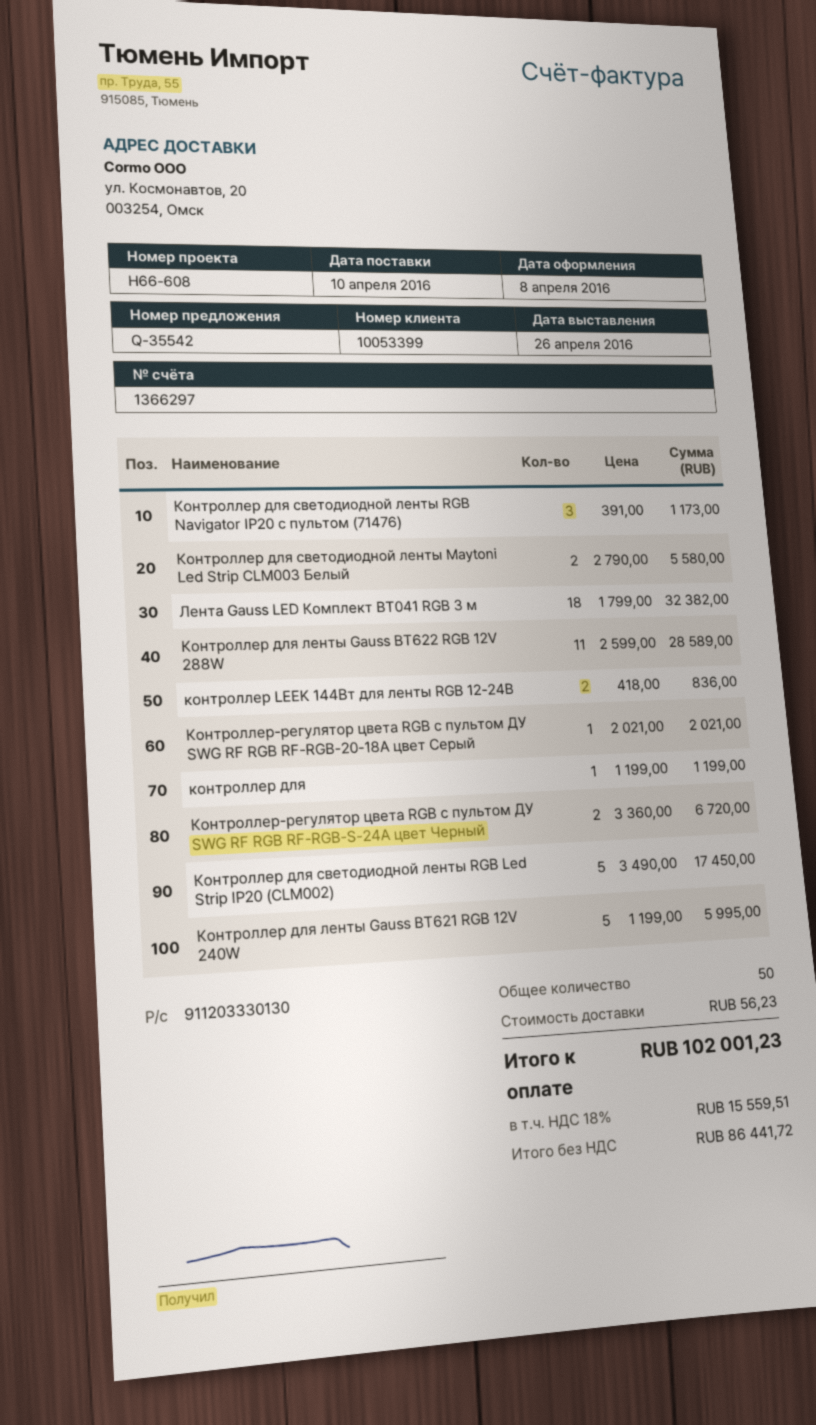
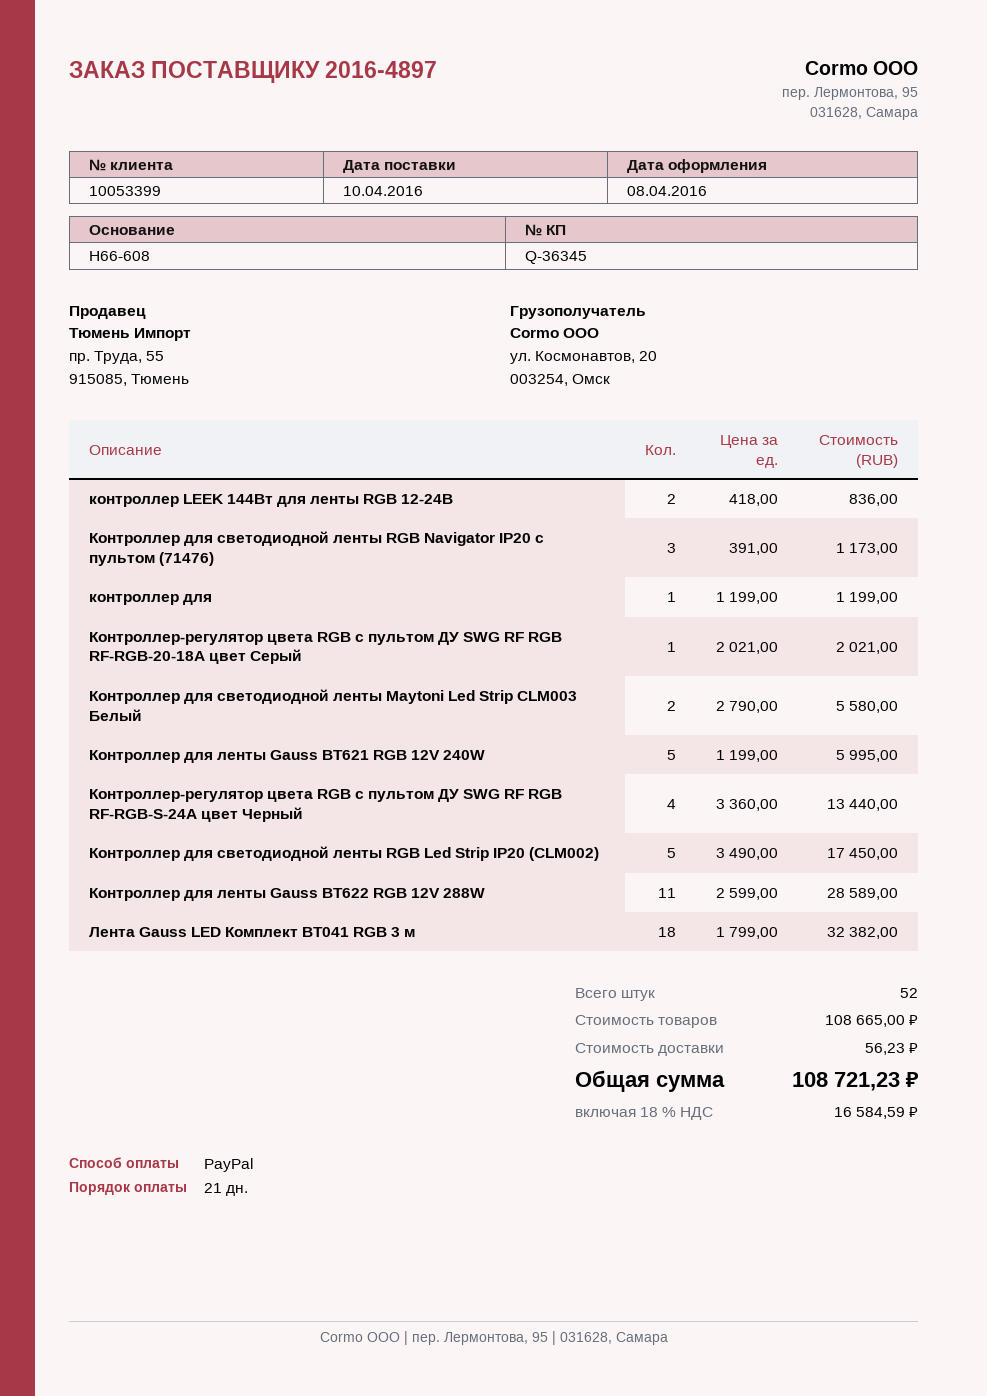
quote number: Q-35542 -> Q-36345
Контроллер-регулятор цвета RGB с пультом ДУ SWG RF RGB RF-RGB-S-24A цвет Черный: 2 x 3360.00 = 6720.00 -> 4 x 3360.00 = 13440.00
total quantity: 50 -> 52
tax: 18% = 15559.51 -> 18% = 16584.59
total: 102001.23 -> 108721.23

